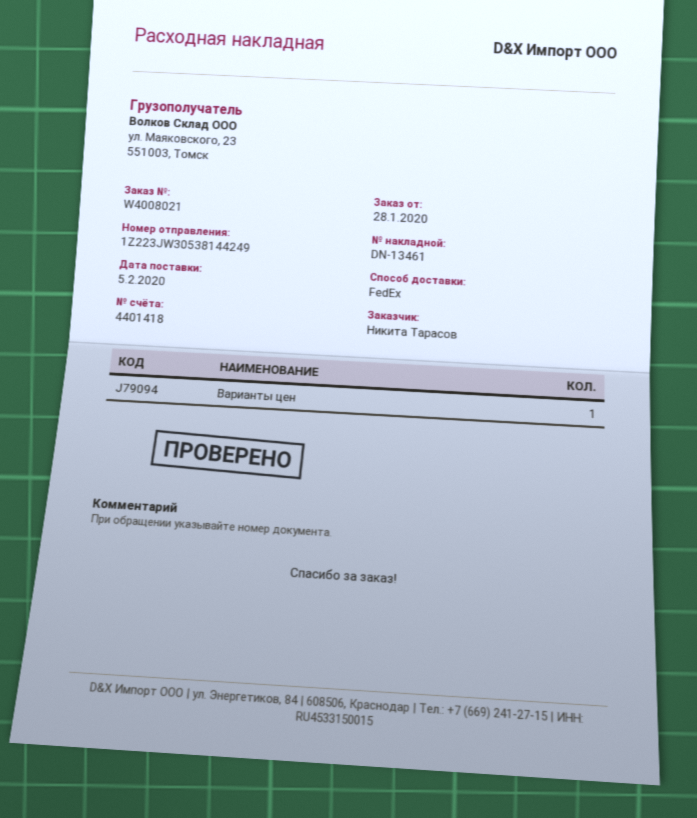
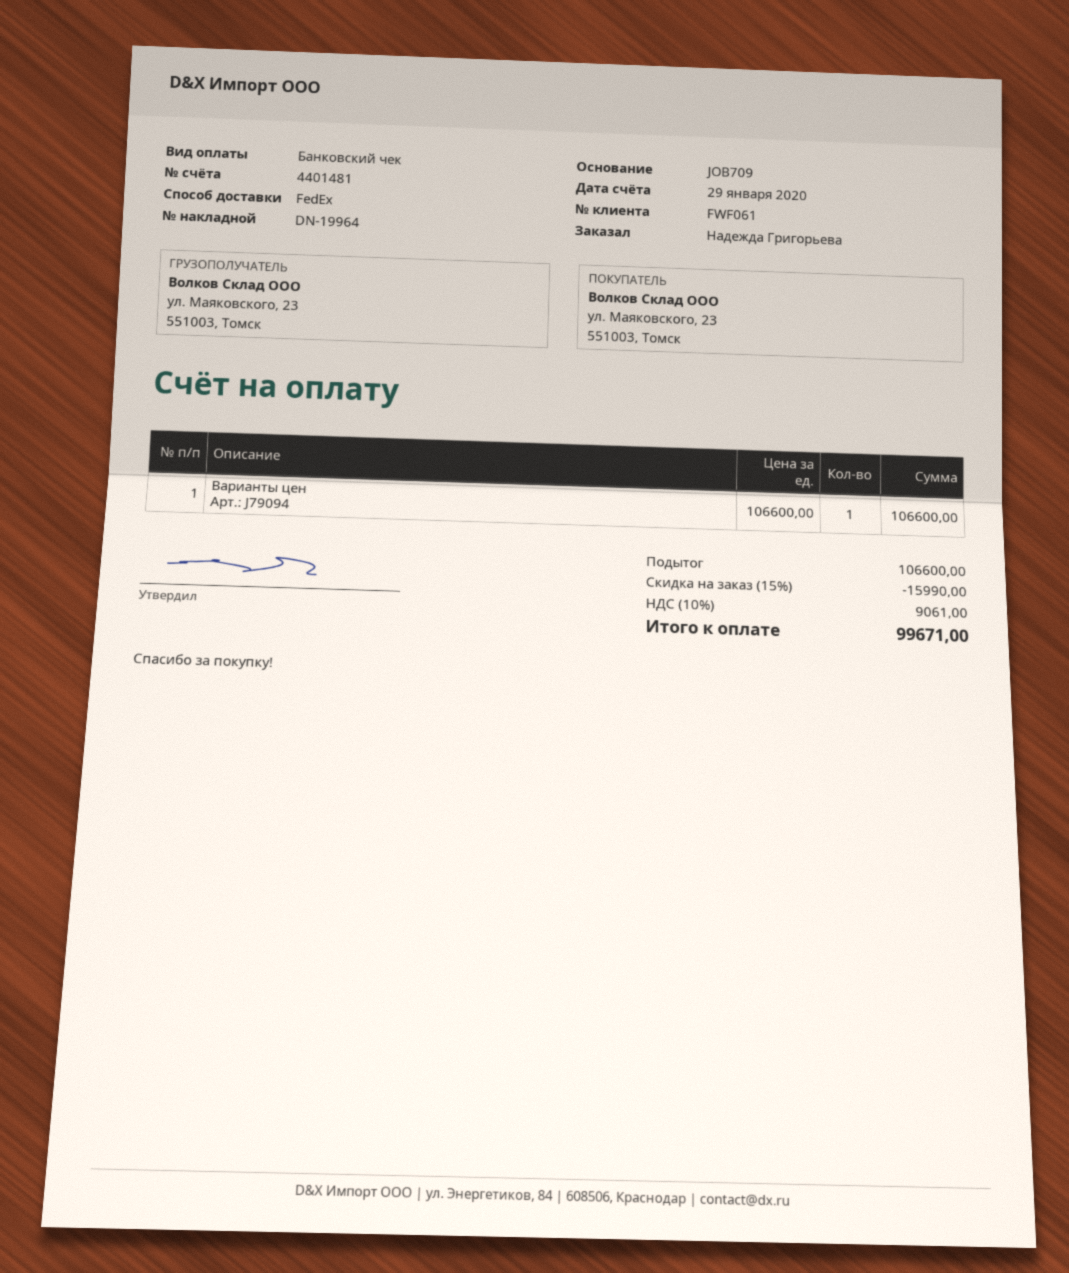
delivery note number: DN-13461 -> DN-19964
invoice number: 4401418 -> 4401481
ordered by: Никита Тарасов -> Надежда Григорьева

